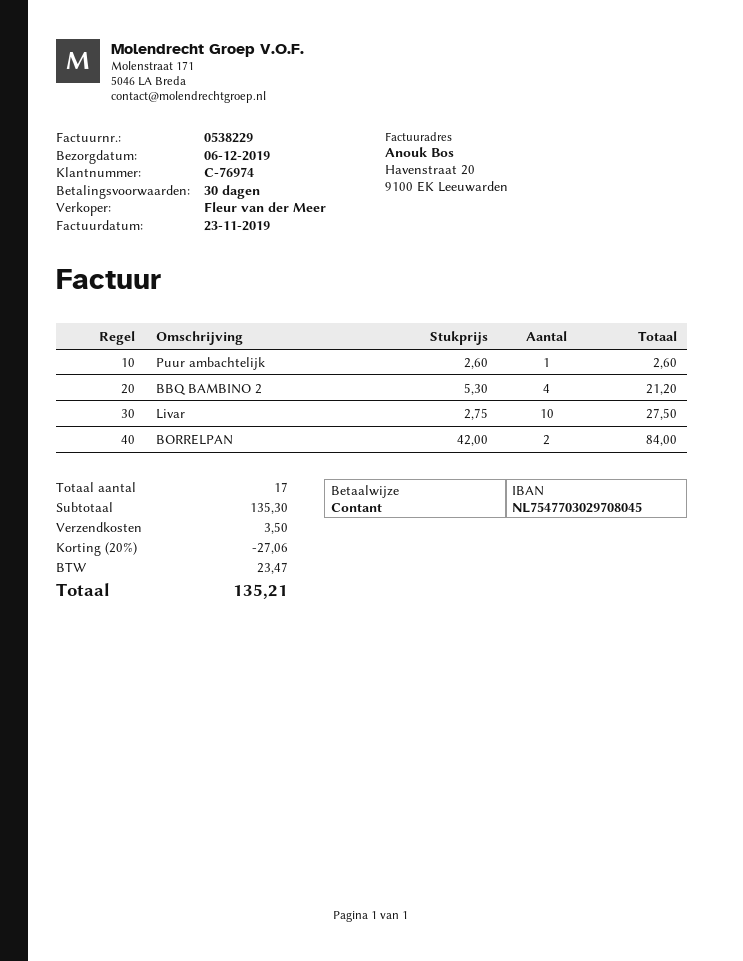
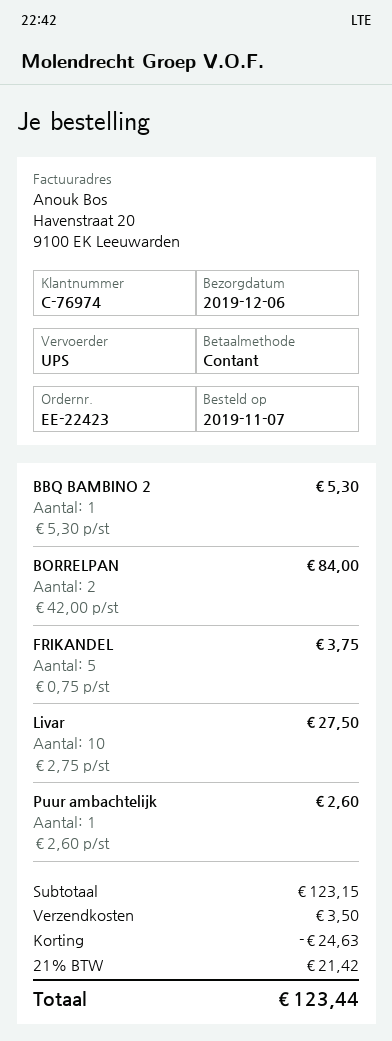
BBQ BAMBINO 2: 4 x 5.30 = 21.20 -> 1 x 5.30 = 5.30
FRIKANDEL: none -> 5 x 0.75 = 3.75
subtotal: 135.30 -> 123.15
discount: 27.06 -> 24.63
tax: 23.47 -> 21.42
total: 135.21 -> 123.44

